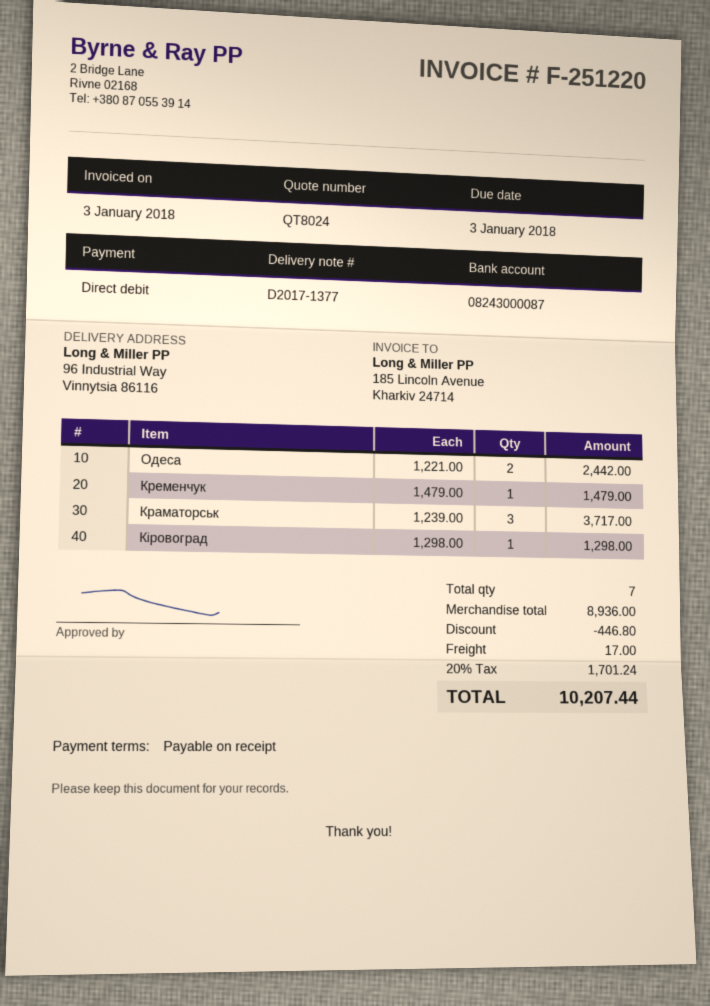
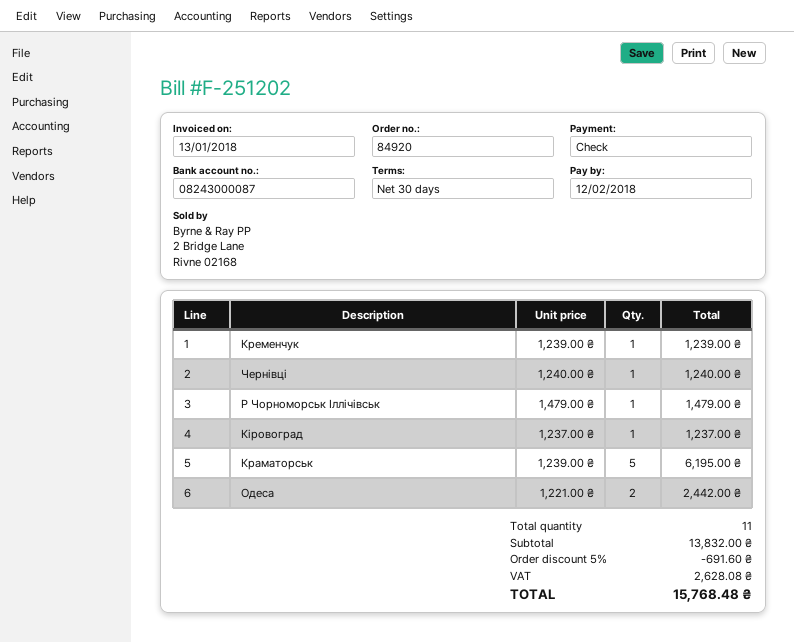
invoice number: F-251220 -> F-251202
invoice date: 2018-01-03 -> 2018-01-13
payment terms: on receipt -> 30 days
due date: 2018-01-03 -> 2018-02-12
payment method: direct debit -> cheque
Кременчук: 1 x 1479.00 = 1479.00 -> 1 x 1239.00 = 1239.00
Краматорськ: 3 x 1239.00 = 3717.00 -> 5 x 1239.00 = 6195.00
Кіровоград: 1 x 1298.00 = 1298.00 -> 1 x 1237.00 = 1237.00
Чернівці: none -> 1 x 1240.00 = 1240.00
Р Чорноморськ Іллічівськ: none -> 1 x 1479.00 = 1479.00
total quantity: 7 -> 11
subtotal: 8936.00 -> 13832.00
discount: 446.80 -> 691.60
shipping: 17.00 -> none
tax: 1701.24 -> 2628.08
total: 10207.44 -> 15768.48

